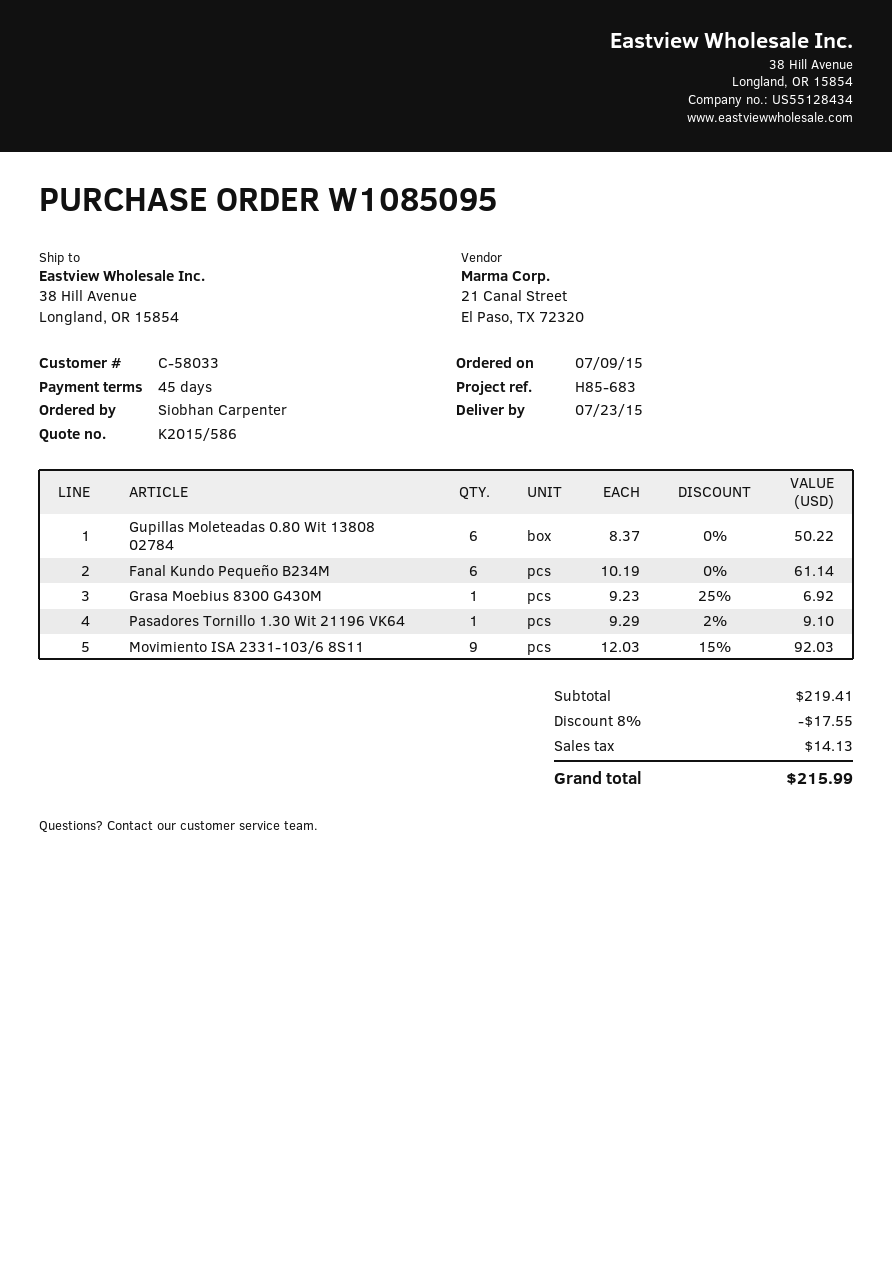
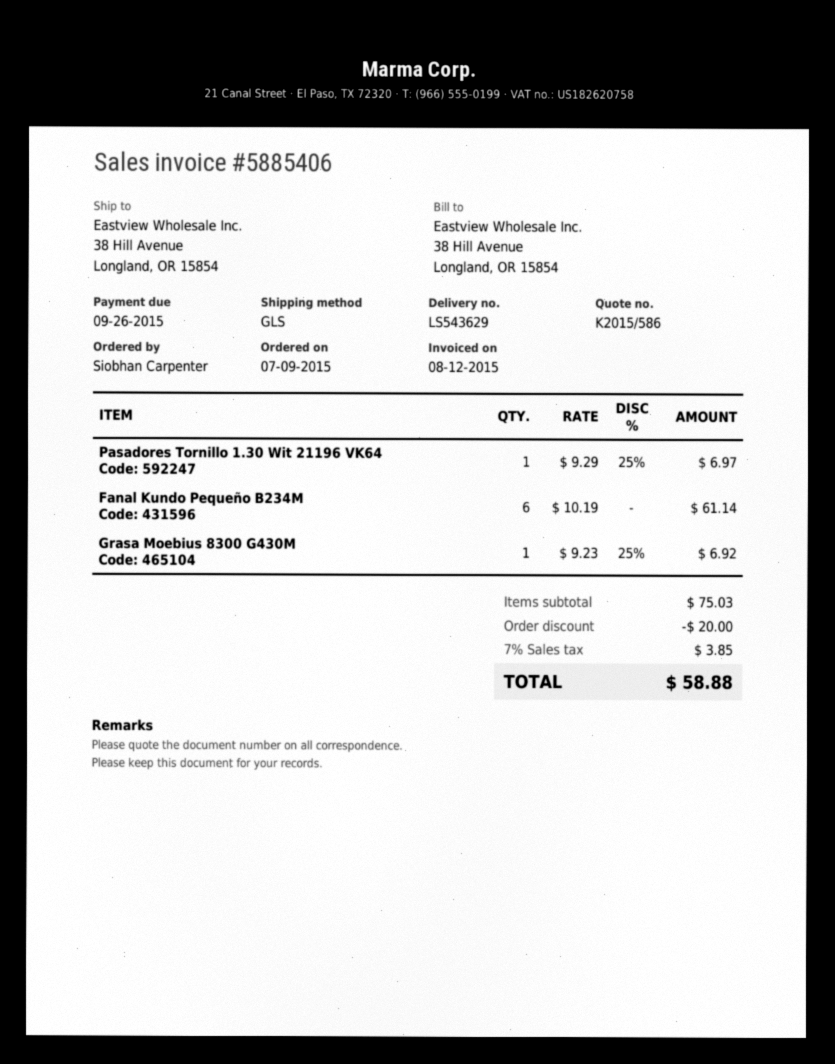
Gupillas Moleteadas 0.80 Wit 13808 02784: 6 x 8.37 = 50.22 -> none
Pasadores Tornillo 1.30 Wit 21196 VK64: 1 x 9.29 - 2% = 9.10 -> 1 x 9.29 - 25% = 6.97
Movimiento ISA 2331-103/6 8S11: 9 x 12.03 - 15% = 92.03 -> none
subtotal: 219.41 -> 75.03
discount: 17.55 -> 20.00
tax: 14.13 -> 3.85
total: 215.99 -> 58.88

